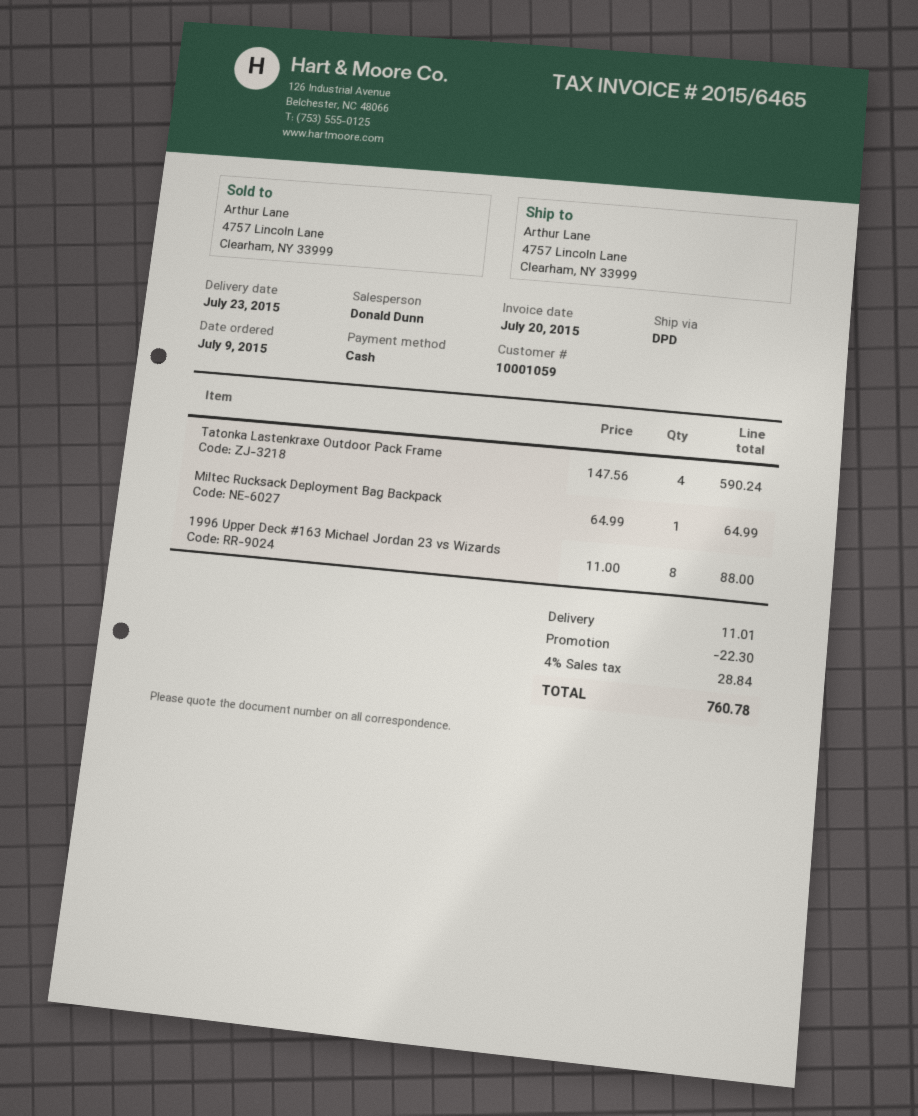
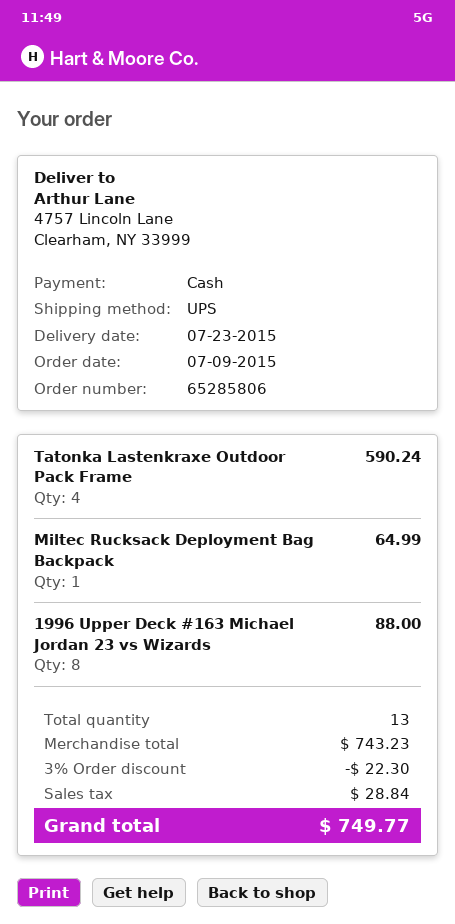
shipping method: DPD -> UPS
shipping: 11.01 -> none
total: 760.78 -> 749.77

